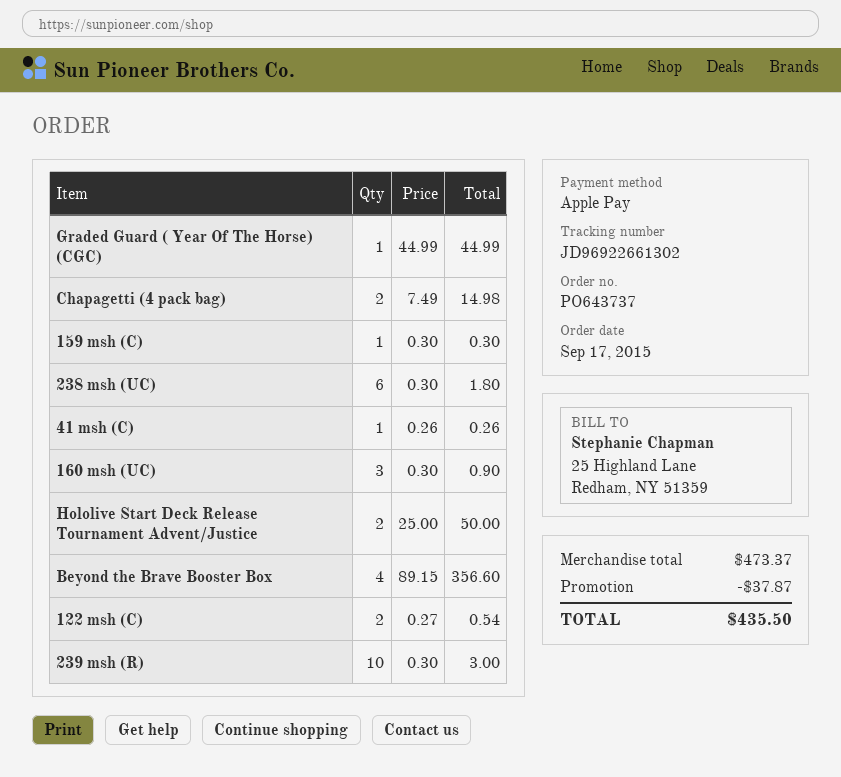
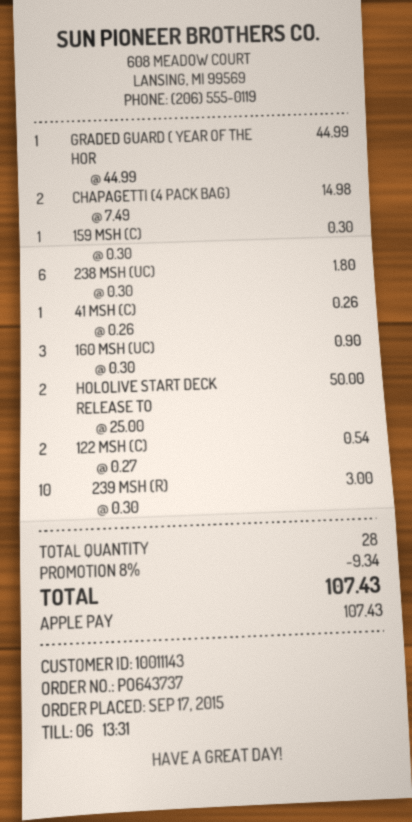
Beyond the Brave Booster Box: 4 x 89.15 = 356.60 -> none
discount: 37.87 -> 9.34
total: 435.50 -> 107.43

